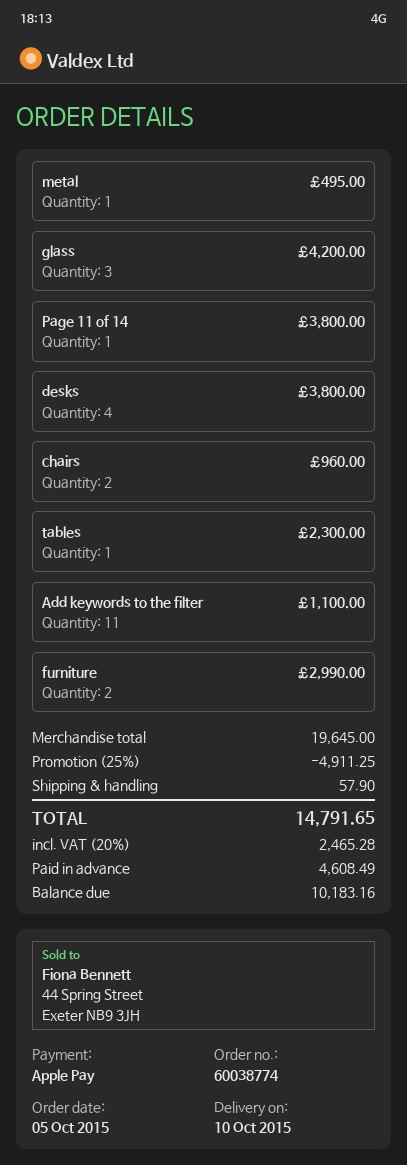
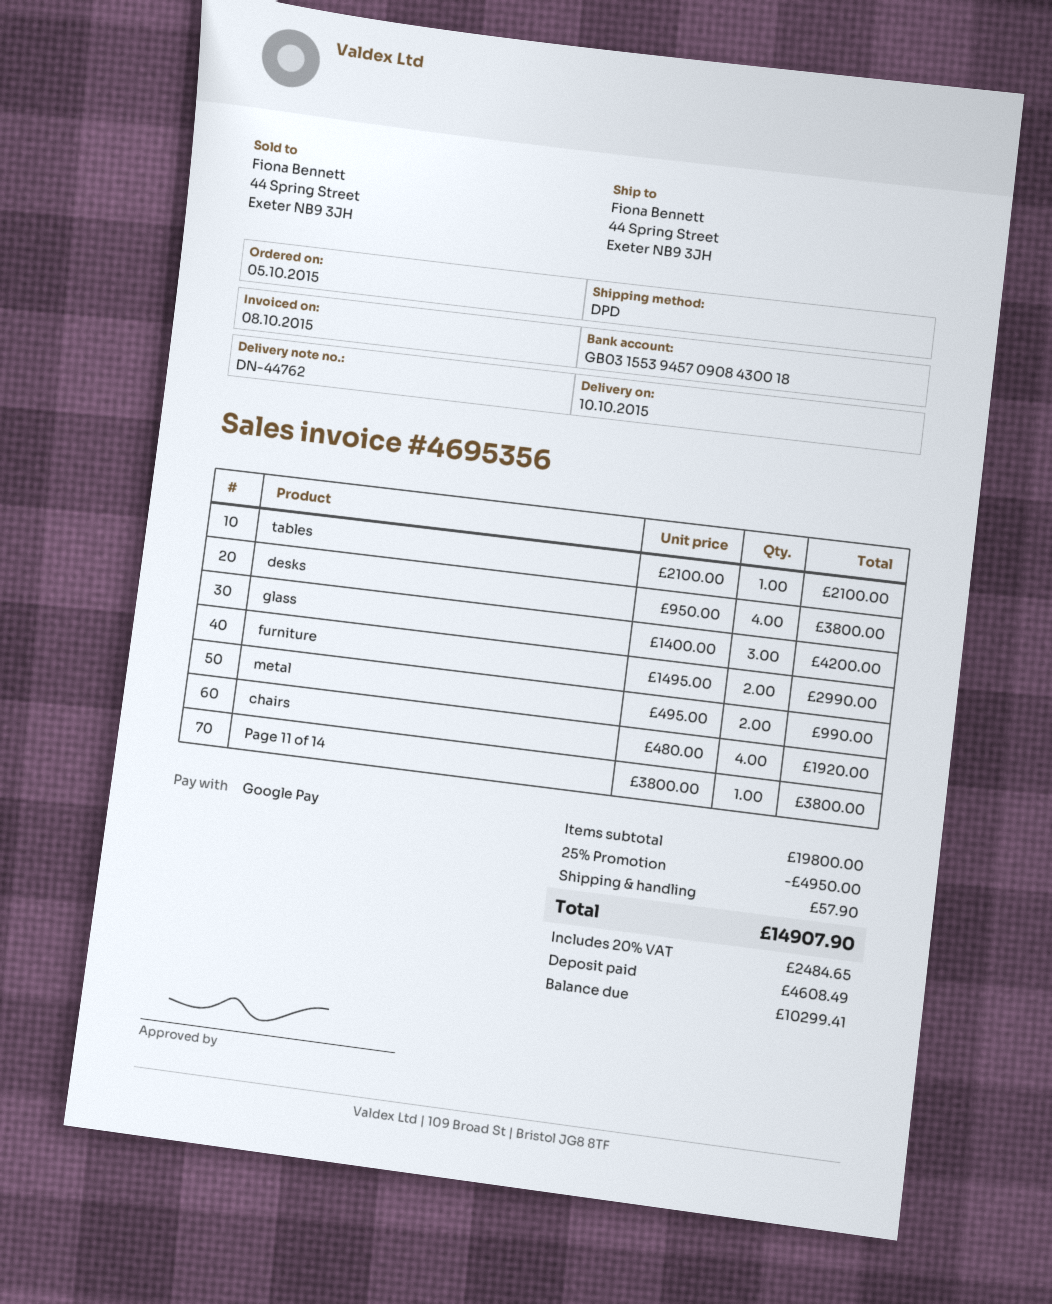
payment method: Apple Pay -> Google Pay
metal: 1 for 495.00 -> 2 for 990.00
chairs: 2 for 960.00 -> 4 for 1920.00
tables: 1 for 2300.00 -> 1 for 2100.00
Add keywords to the filter: 11 for 1100.00 -> none
subtotal: 19645.00 -> 19800.00
discount: 25% = 4911.25 -> 25% = 4950.00
tax: 20% = 2465.28 -> 20% = 2484.65
total: 14791.65 -> 14907.90
balance: 10183.16 -> 10299.41

